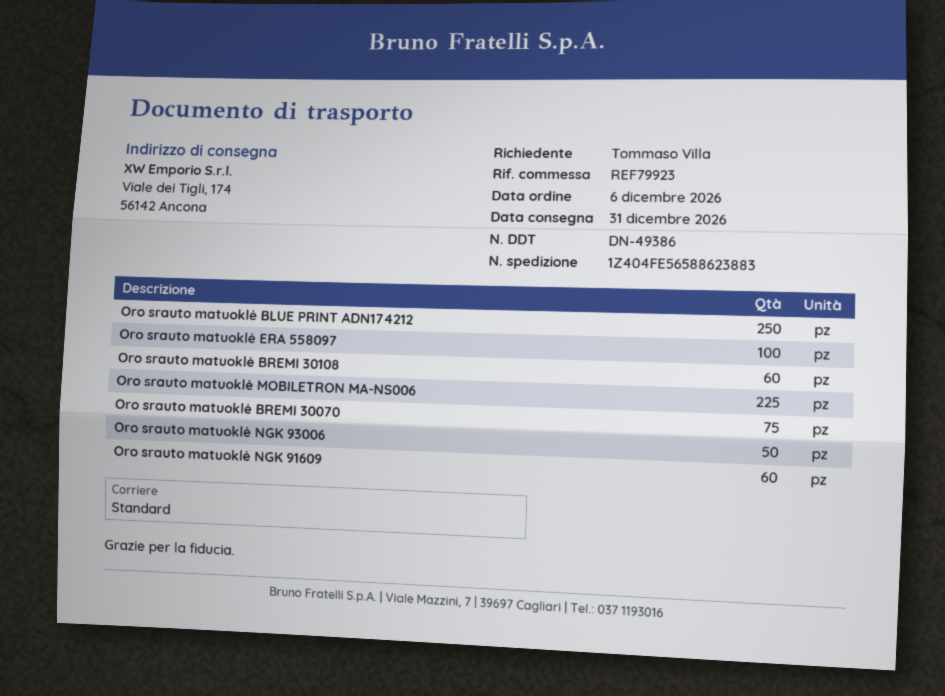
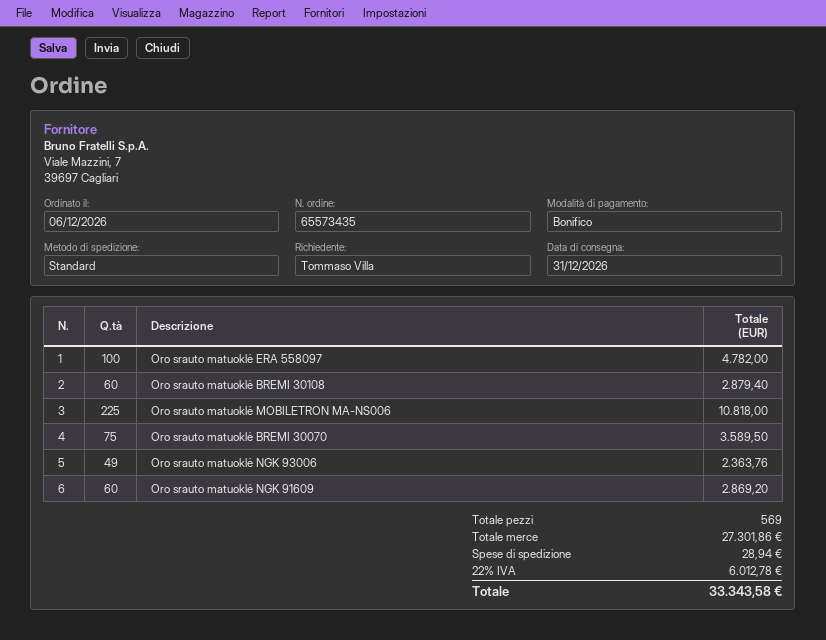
Oro srauto matuoklė BLUE PRINT ADN174212: 250 -> none
Oro srauto matuoklė NGK 93006: 50 -> 49

